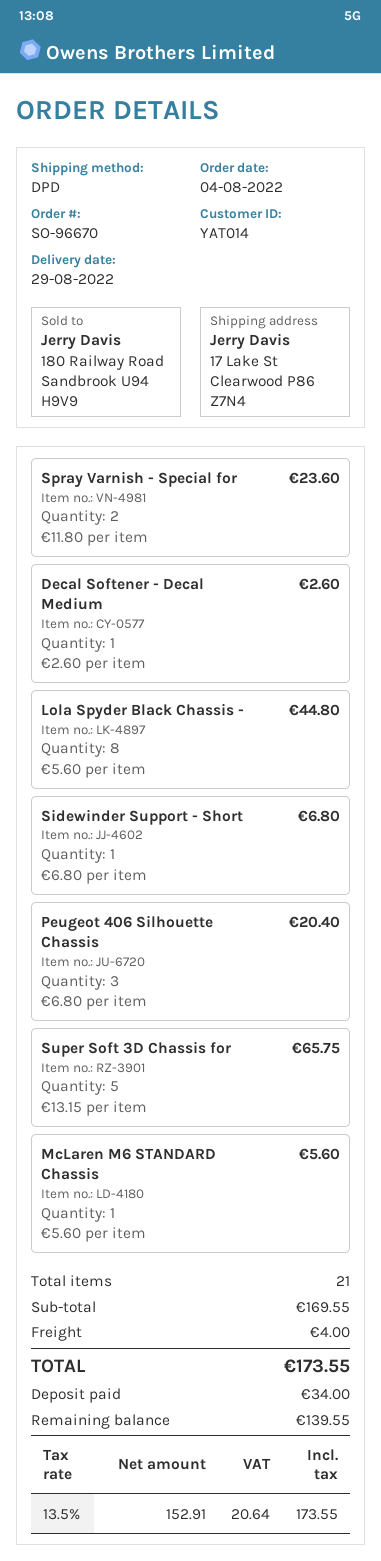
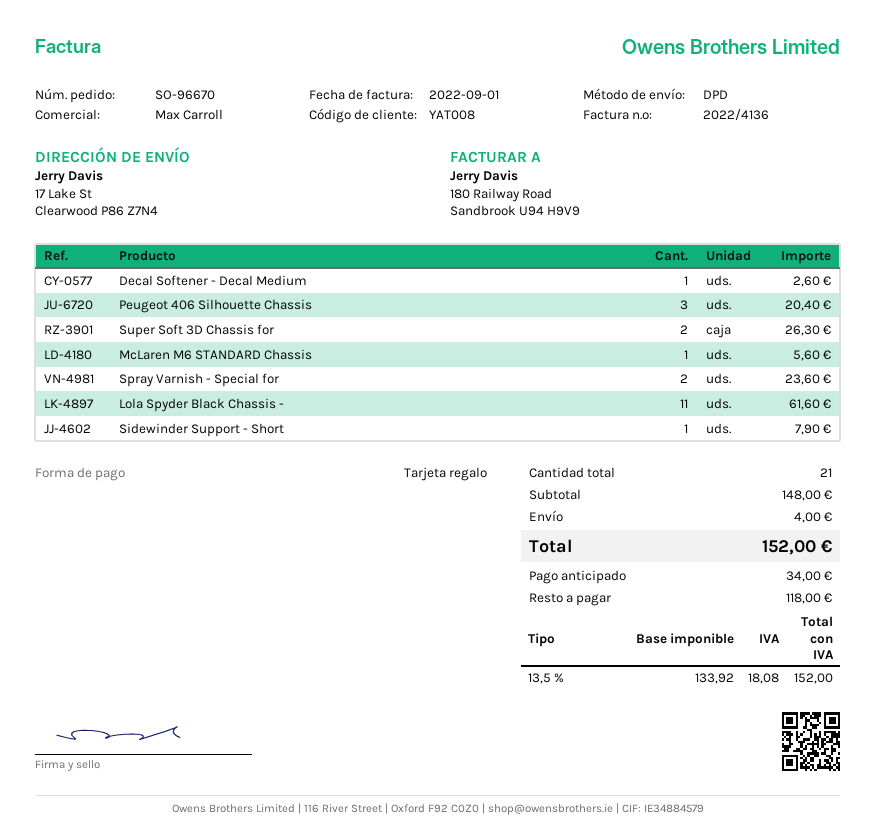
customer number: YAT014 -> YAT008
Lola Spyder Black Chassis -: 8 for 44.80 -> 11 for 61.60
Sidewinder Support - Short: 1 for 6.80 -> 1 for 7.90
Super Soft 3D Chassis for: 5 for 65.75 -> 2 for 26.30
subtotal: 169.55 -> 148.00
net: 152.91 -> 133.92
tax: 13.5% = 20.64 -> 13.5% = 18.08
total: 173.55 -> 152.00
balance: 139.55 -> 118.00

